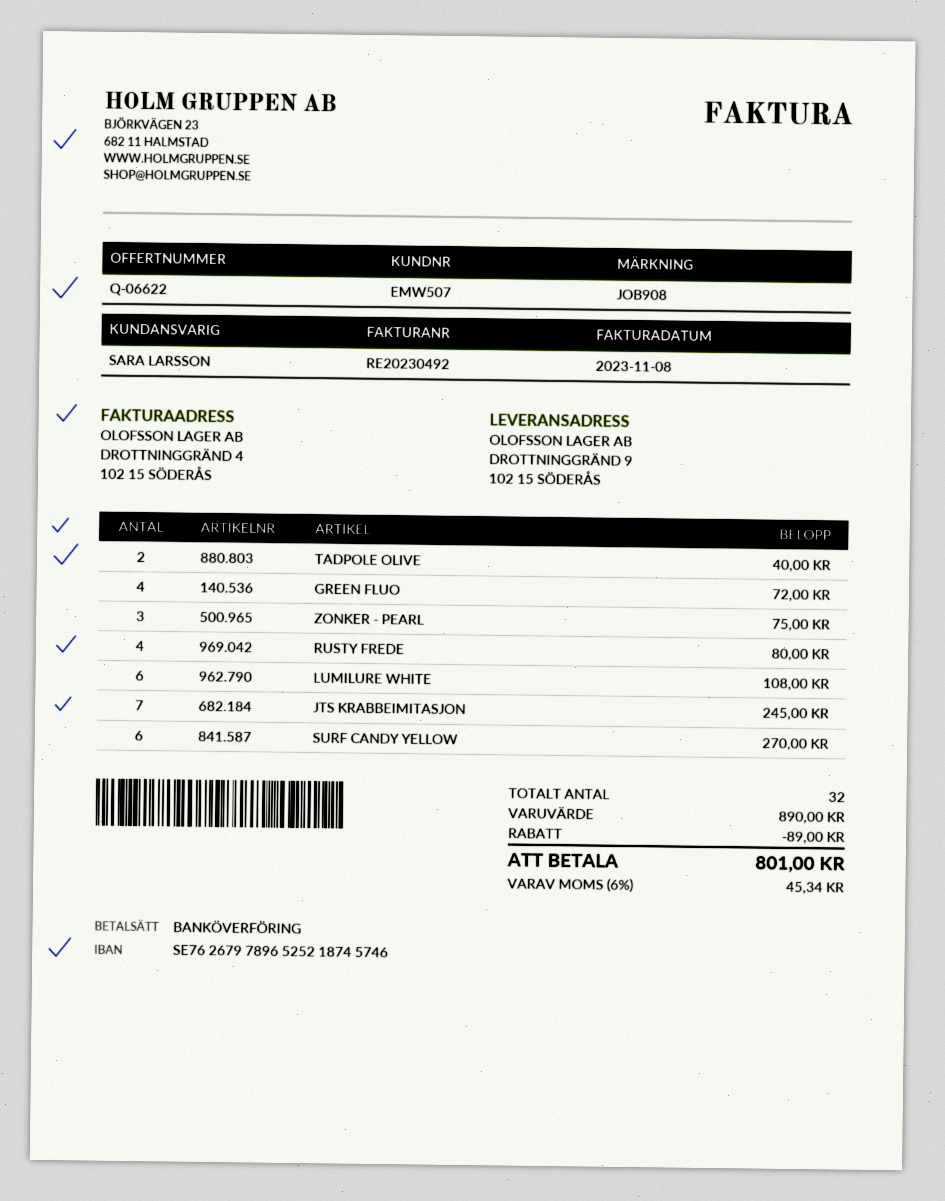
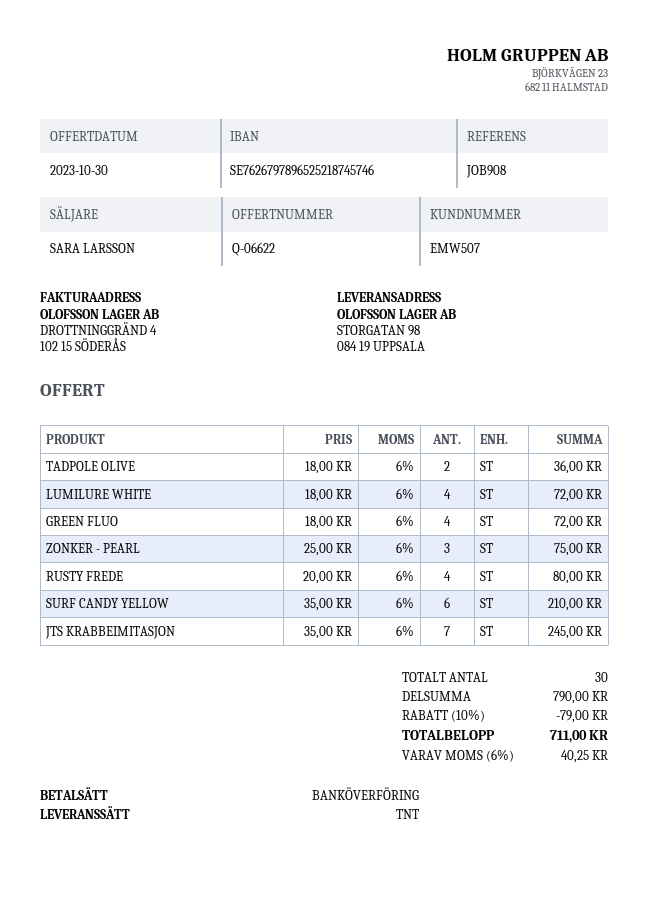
ship to: DROTTNINGGRÄND 9, 102 15 SÖDERÅS -> STORGATAN 98, 084 19 UPPSALA
TADPOLE OLIVE: 2 for 40.00 -> 2 for 36.00
LUMILURE WHITE: 6 for 108.00 -> 4 for 72.00
SURF CANDY YELLOW: 6 for 270.00 -> 6 for 210.00
total quantity: 32 -> 30
subtotal: 890.00 -> 790.00
discount: 89.00 -> 79.00
tax: 6% = 45.34 -> 6% = 40.25
total: 801.00 -> 711.00

